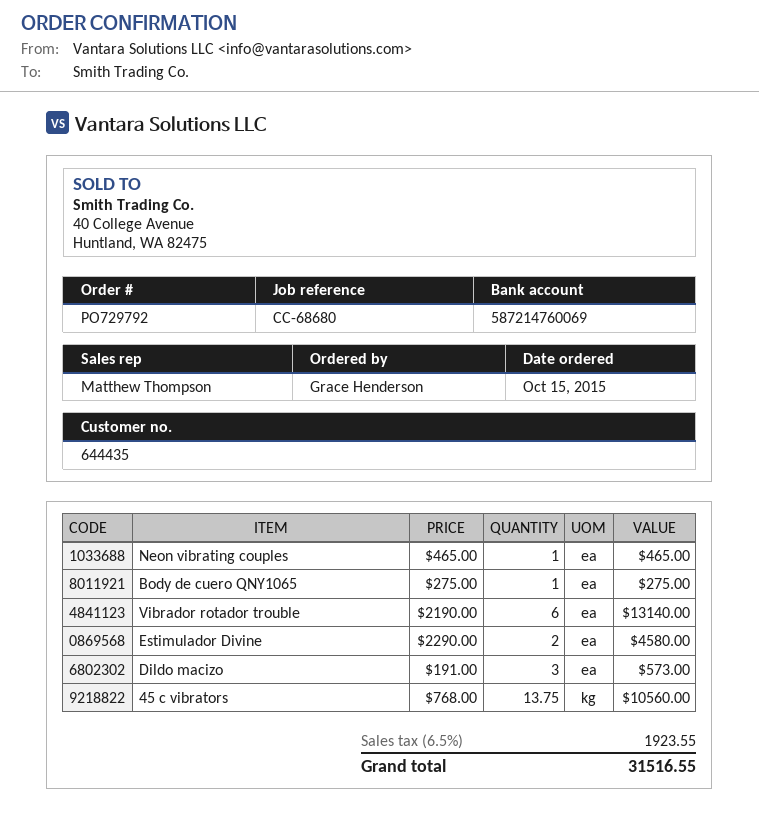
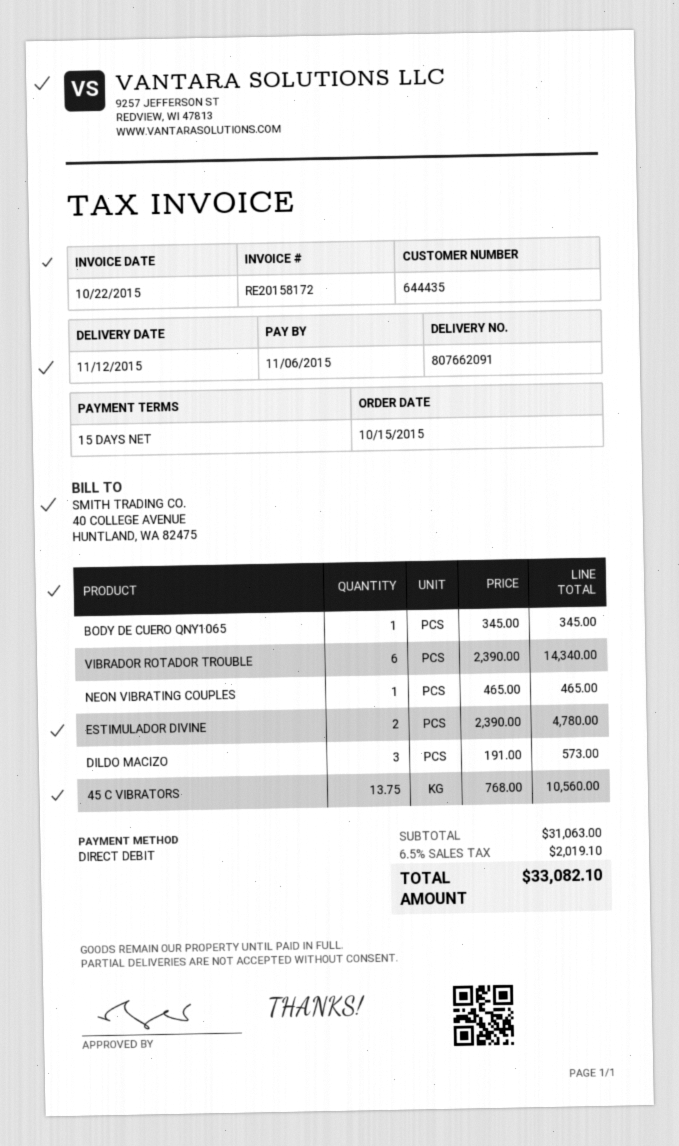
Body de cuero QNY1065: 1 x 275.00 = 275.00 -> 1 x 345.00 = 345.00
Vibrador rotador trouble: 6 x 2190.00 = 13140.00 -> 6 x 2390.00 = 14340.00
Estimulador Divine: 2 x 2290.00 = 4580.00 -> 2 x 2390.00 = 4780.00
tax: 6.5% = 1923.55 -> 6.5% = 2019.10
total: 31516.55 -> 33082.10

